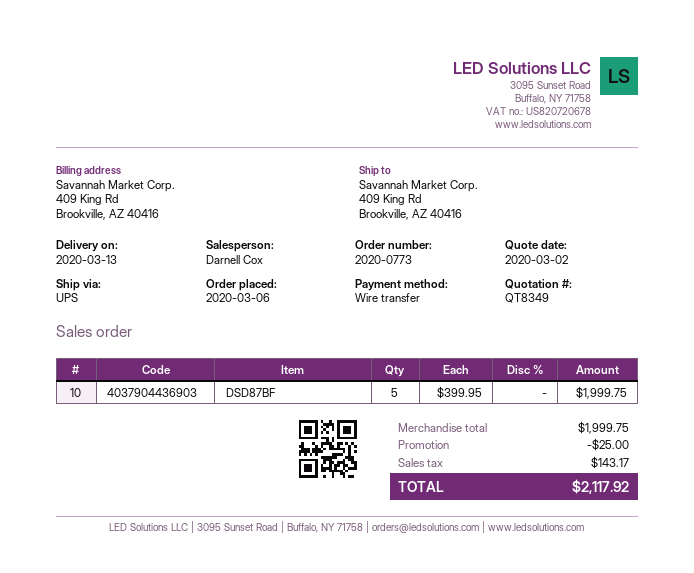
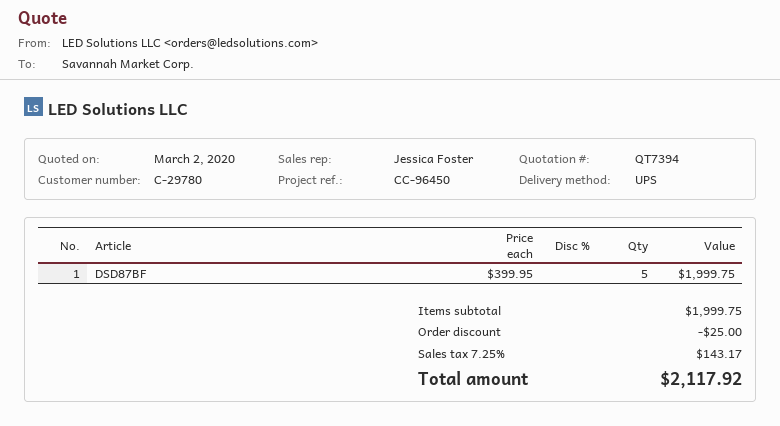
quote number: QT8349 -> QT7394
sales rep: Darnell Cox -> Jessica Foster

